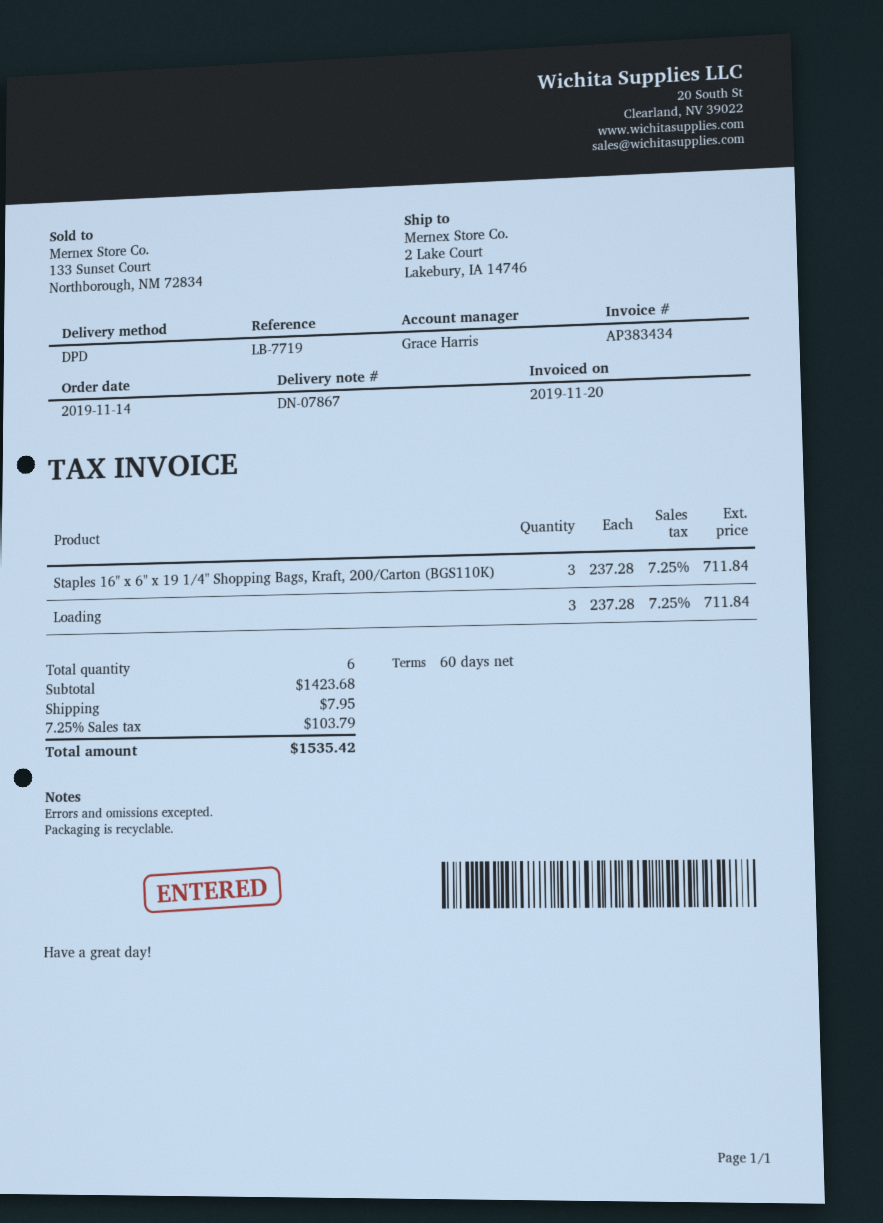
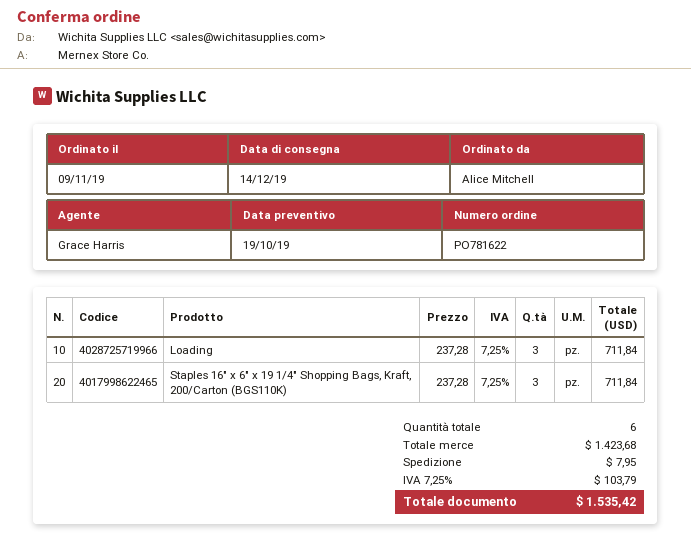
order date: 2019-11-14 -> 2019-11-09

